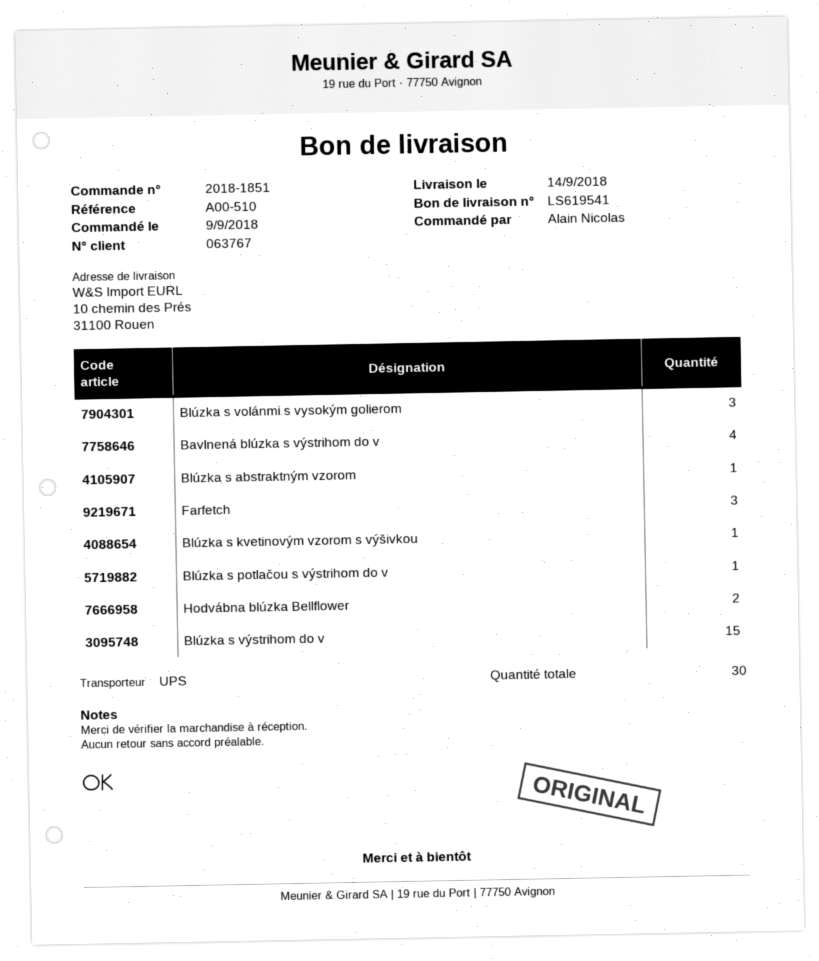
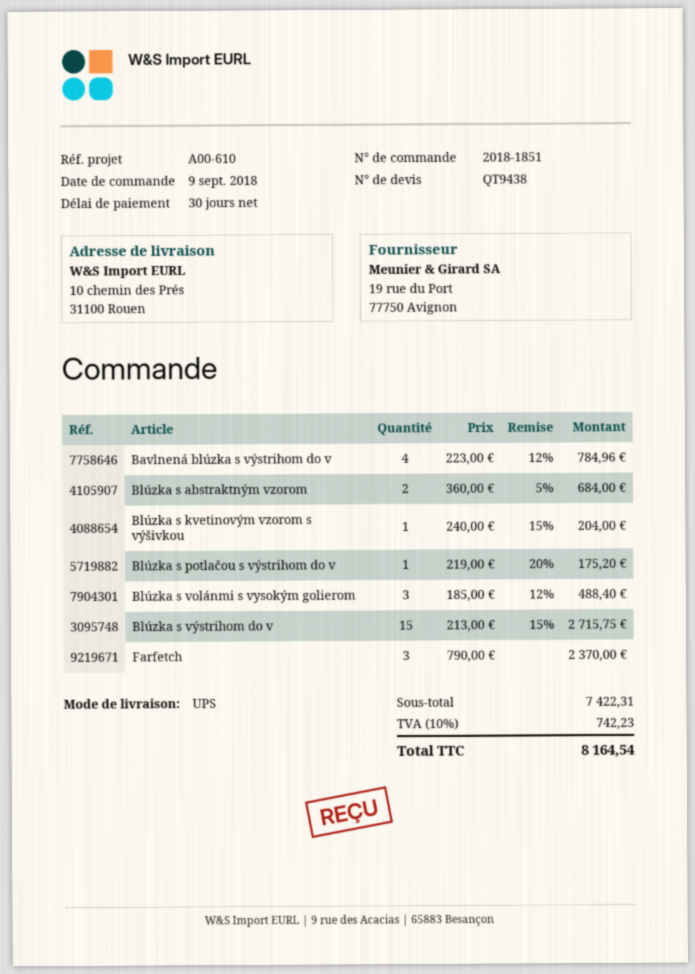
reference: A00-510 -> A00-610
Blúzka s abstraktným vzorom: 1 -> 2
Hodvábna blúzka Bellflower: 2 -> none

